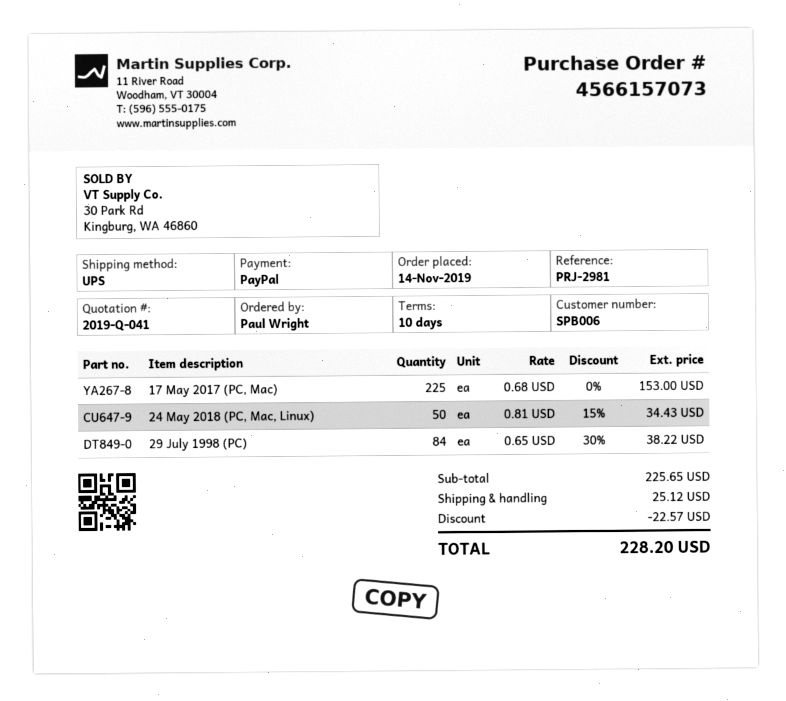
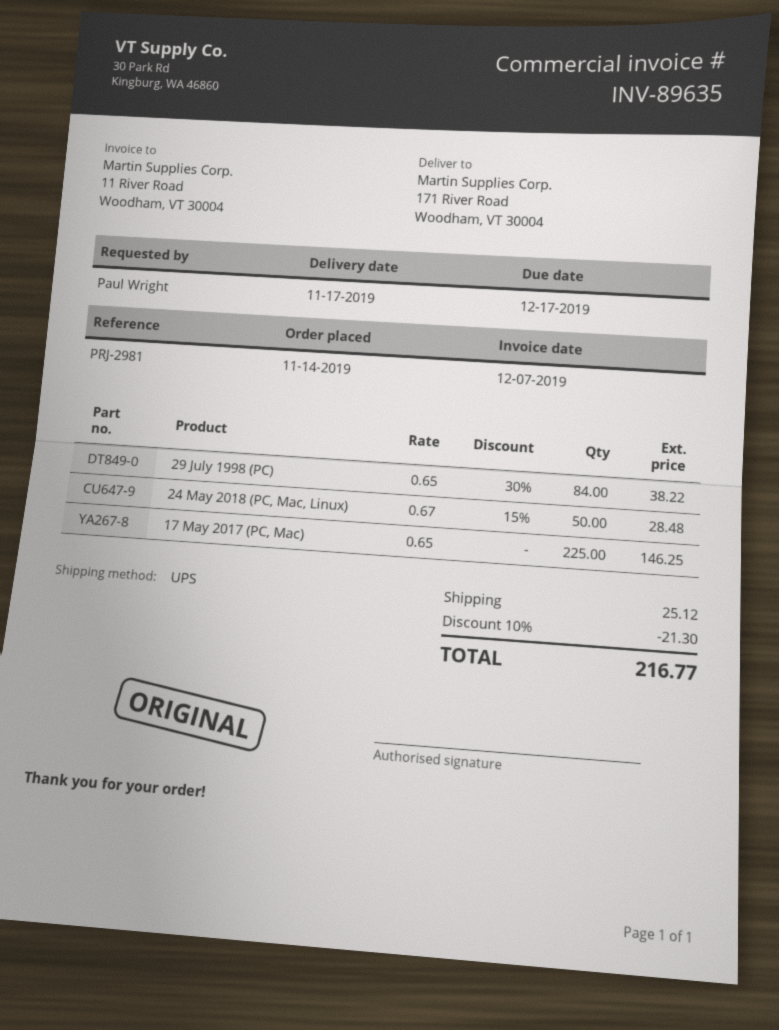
17 May 2017 (PC, Mac): 225 x 0.68 = 153.00 -> 225 x 0.65 = 146.25
24 May 2018 (PC, Mac, Linux): 50 x 0.81 - 15% = 34.43 -> 50 x 0.67 - 15% = 28.48
discount: 22.57 -> 21.30
total: 228.20 -> 216.77

